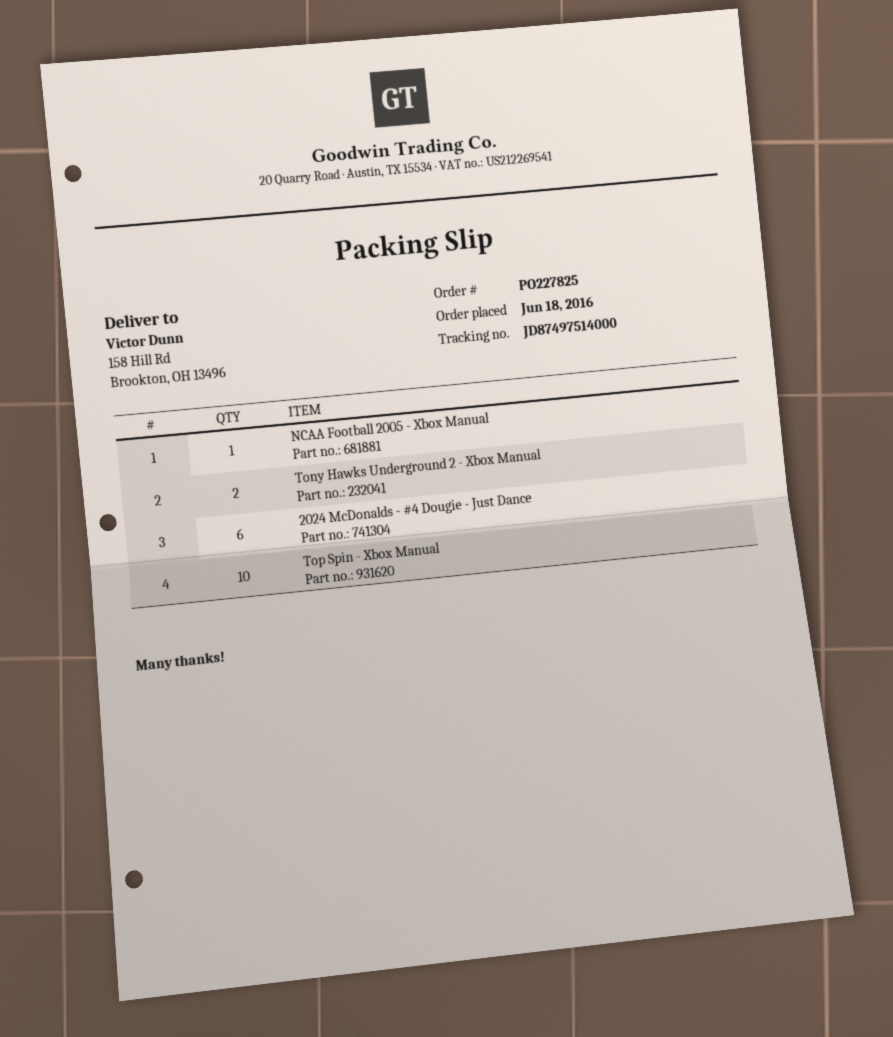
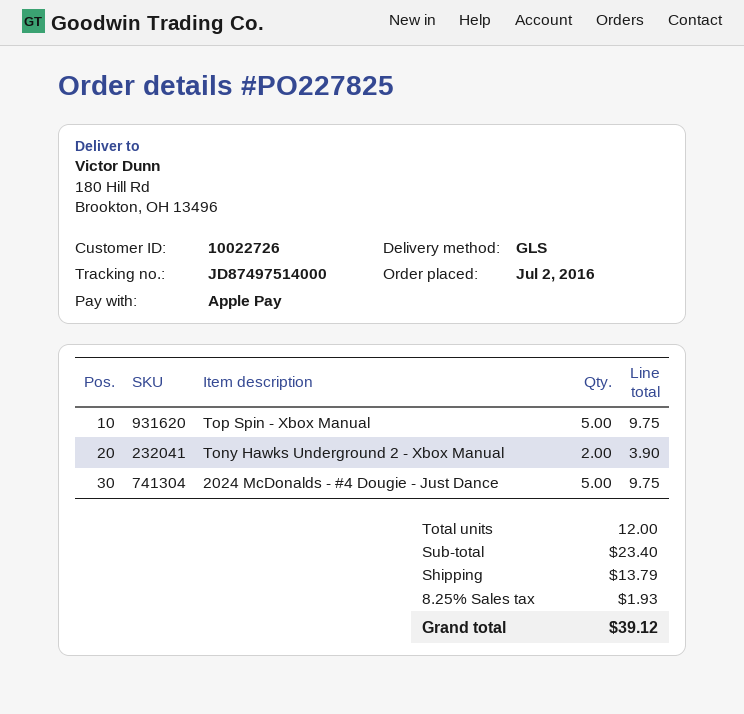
order date: 2016-06-18 -> 2016-07-02
ship to: 158 Hill Rd, Brookton, OH 13496 -> 180 Hill Rd, Brookton, OH 13496
NCAA Football 2005 - Xbox Manual: 1 -> none
2024 McDonalds - #4 Dougie - Just Dance: 6 -> 5
Top Spin - Xbox Manual: 10 -> 5

